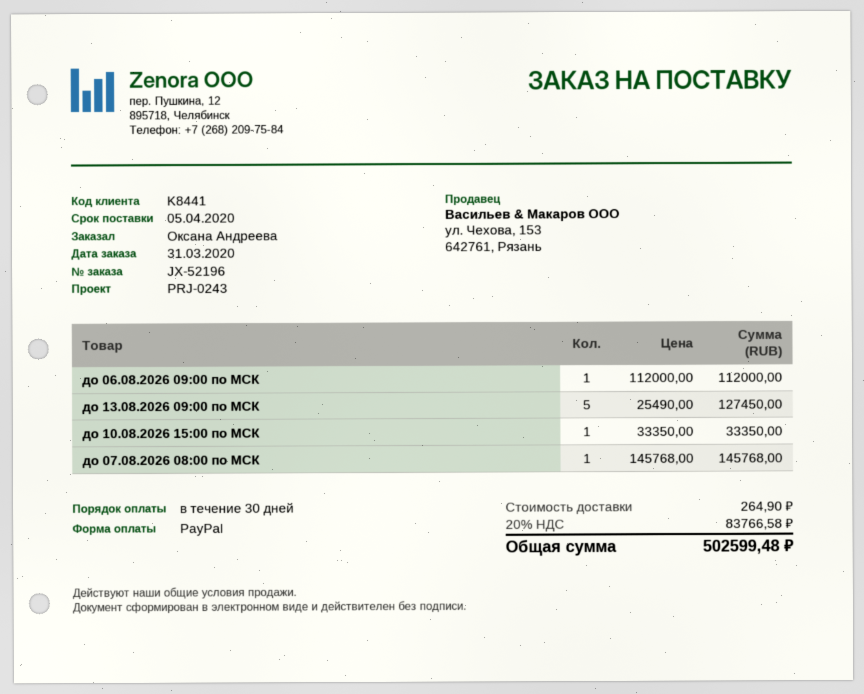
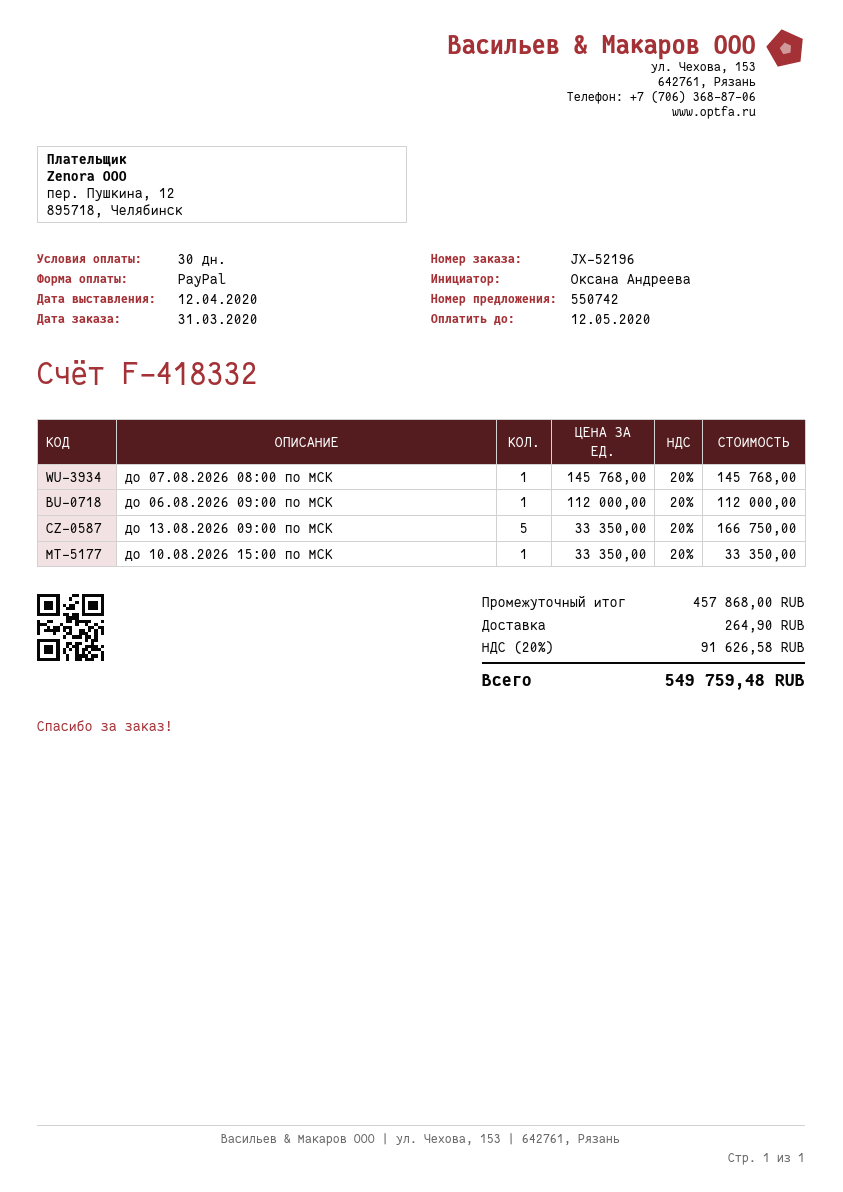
до 13.08.2026 09:00 по МСК: 5 x 25490.00 = 127450.00 -> 5 x 33350.00 = 166750.00
tax: 20% = 83766.58 -> 20% = 91626.58
total: 502599.48 -> 549759.48

